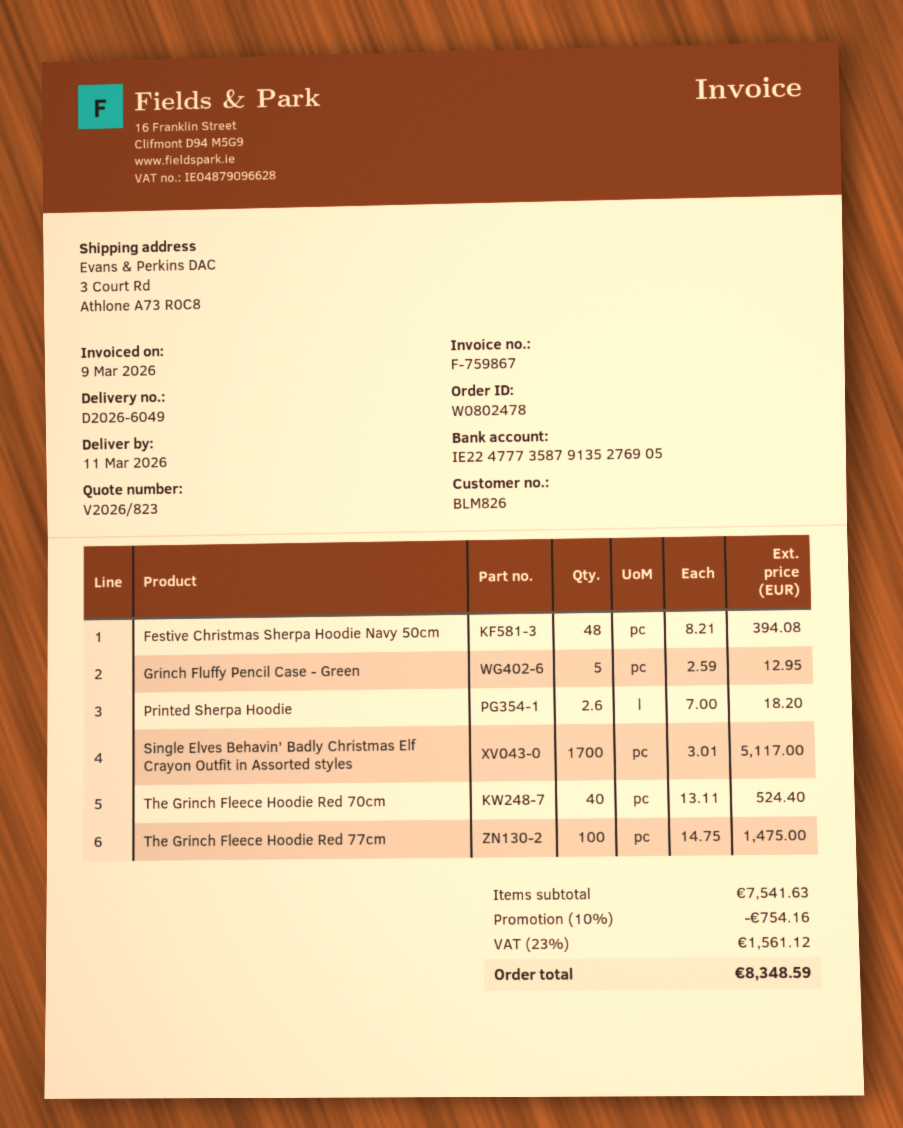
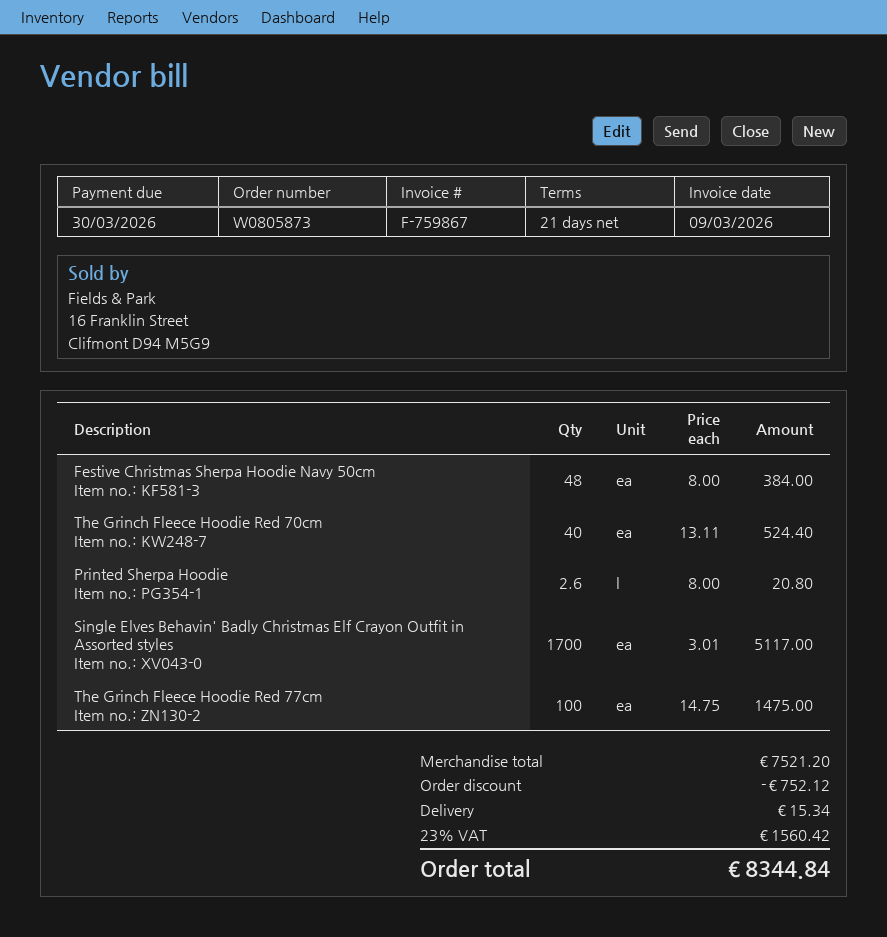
order number: W0802478 -> W0805873
Festive Christmas Sherpa Hoodie Navy 50cm: 48 x 8.21 = 394.08 -> 48 x 8.00 = 384.00
Grinch Fluffy Pencil Case - Green: 5 x 2.59 = 12.95 -> none
Printed Sherpa Hoodie: 2.6 x 7.00 = 18.20 -> 2.6 x 8.00 = 20.80
subtotal: 7541.63 -> 7521.20
discount: 754.16 -> 752.12
shipping: none -> 15.34
tax: 23% = 1561.12 -> 23% = 1560.42
total: 8348.59 -> 8344.84

